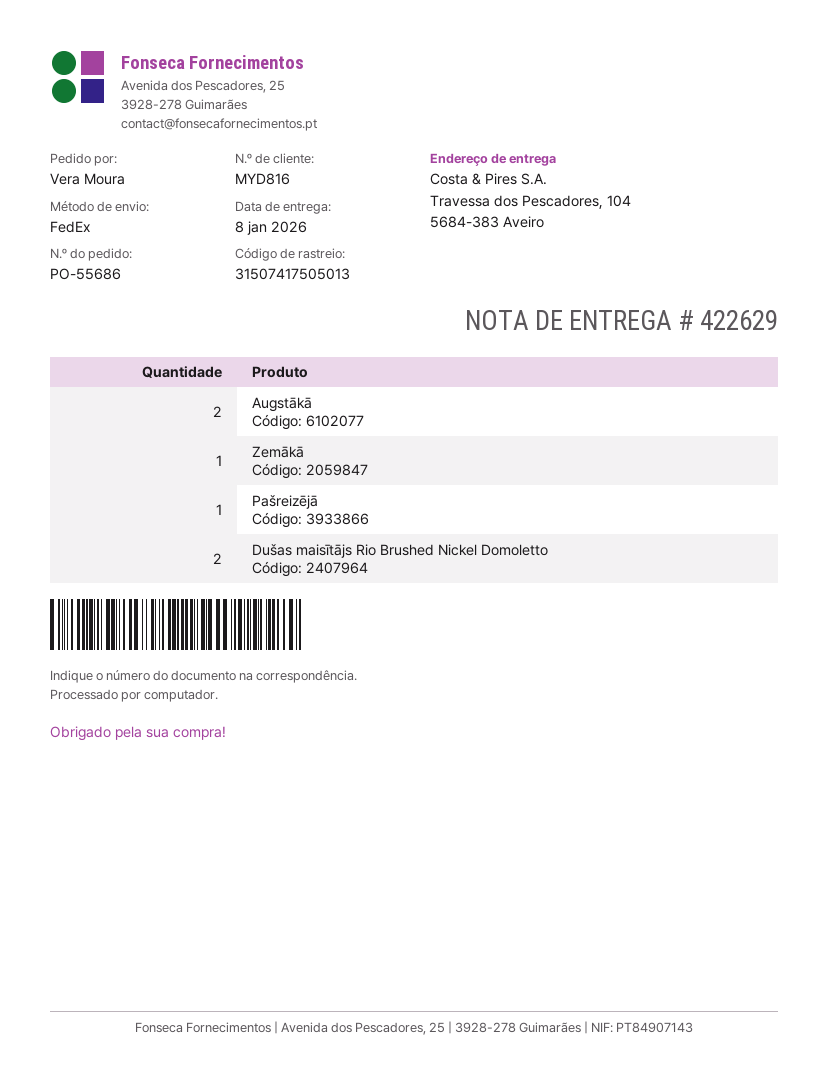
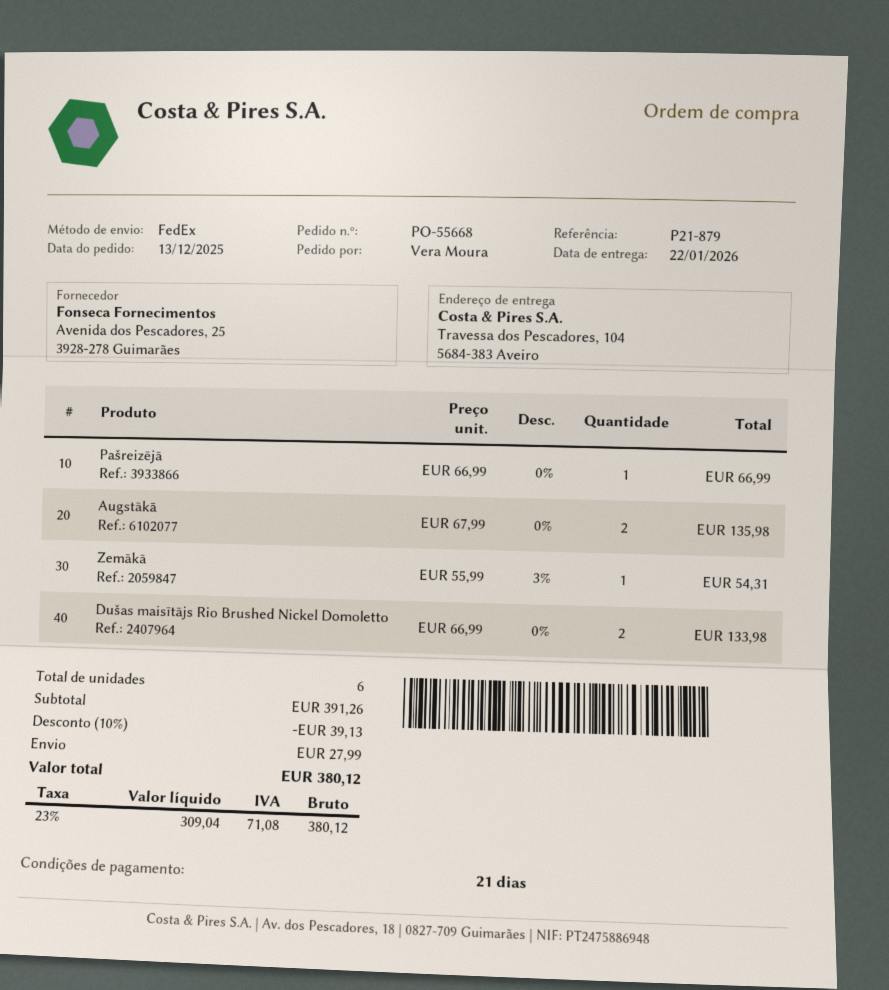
order number: PO-55686 -> PO-55668
delivery date: 2026-01-08 -> 2026-01-22

